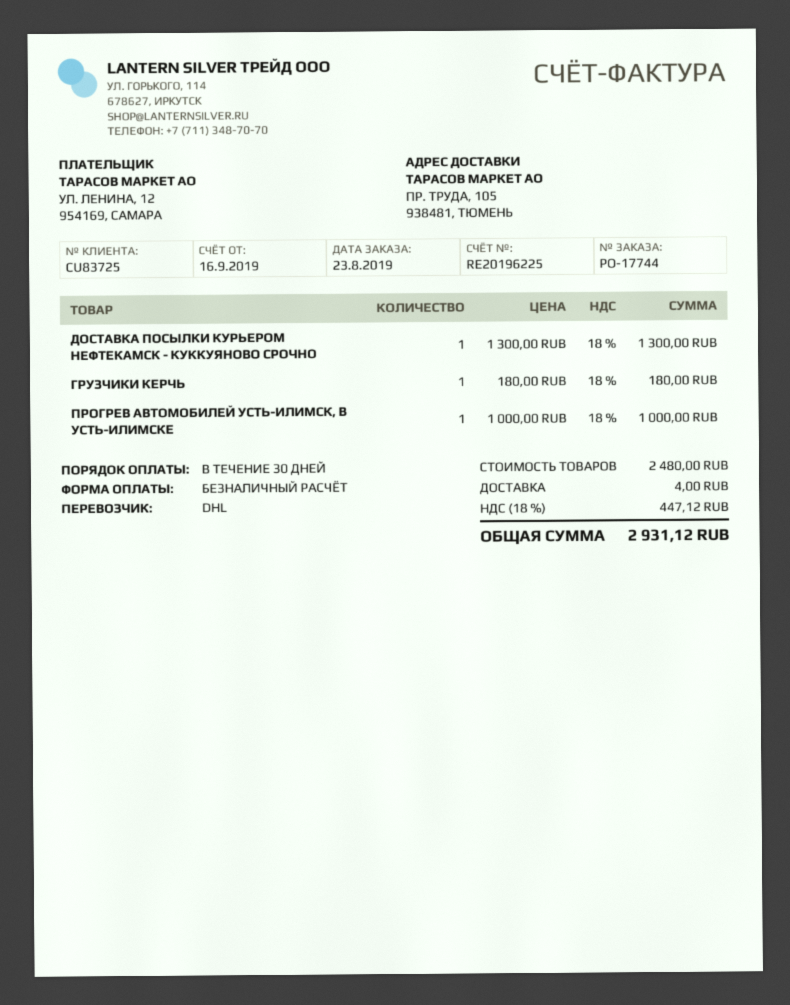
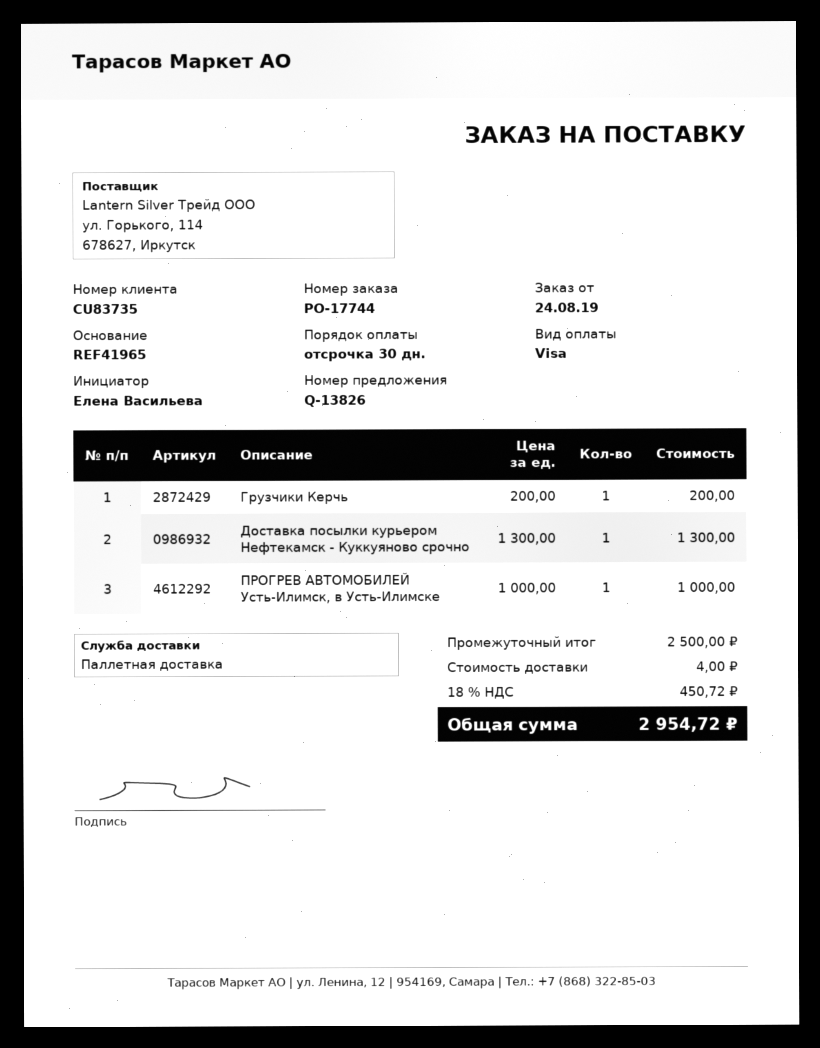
order date: 2019-08-23 -> 2019-08-24
customer number: CU83725 -> CU83735
payment method: bank transfer -> Visa
shipping method: DHL -> pallet freight
ГРУЗЧИКИ КЕРЧЬ: 1 x 180.00 = 180.00 -> 1 x 200.00 = 200.00
subtotal: 2480.00 -> 2500.00
tax: 18% = 447.12 -> 18% = 450.72
total: 2931.12 -> 2954.72

